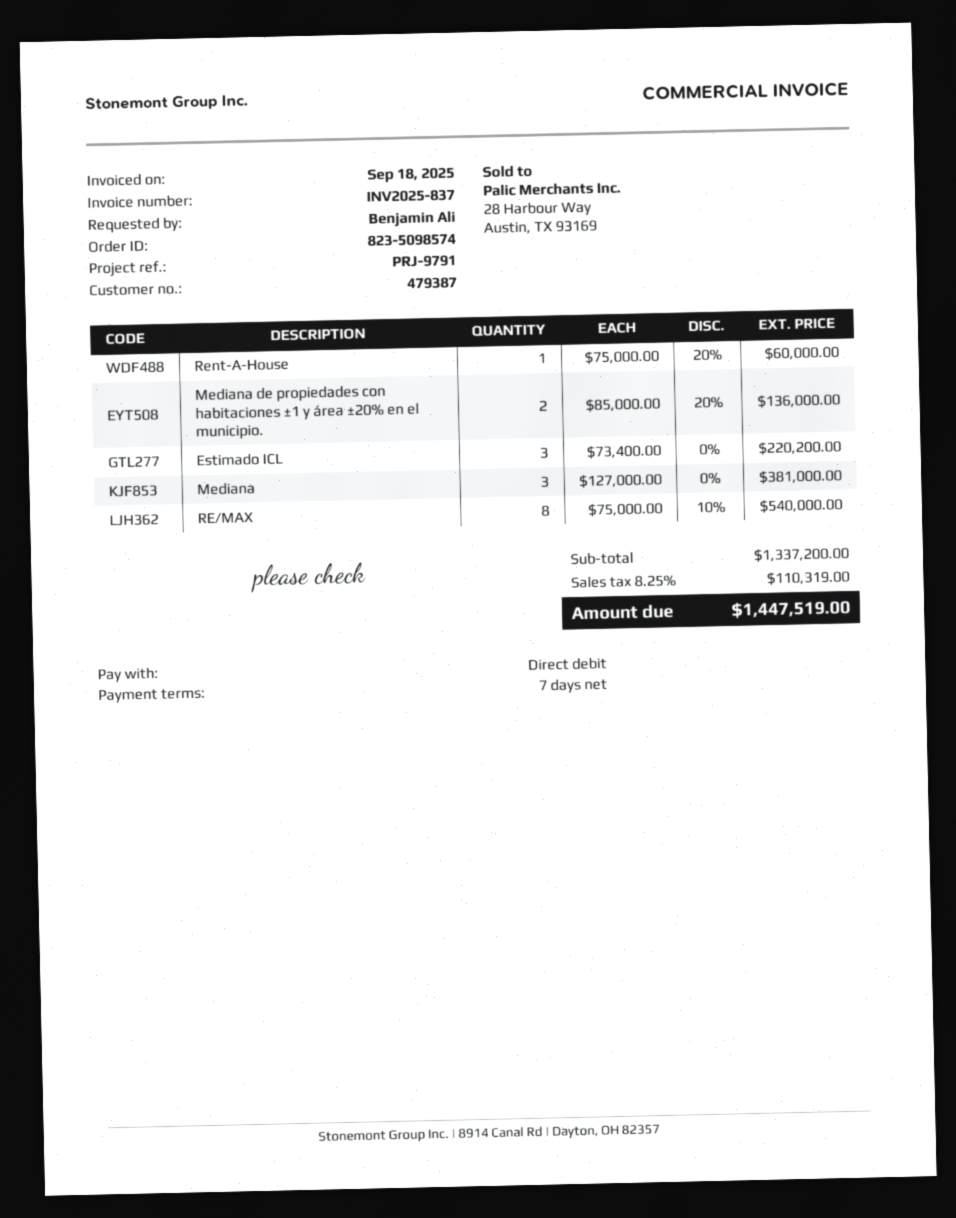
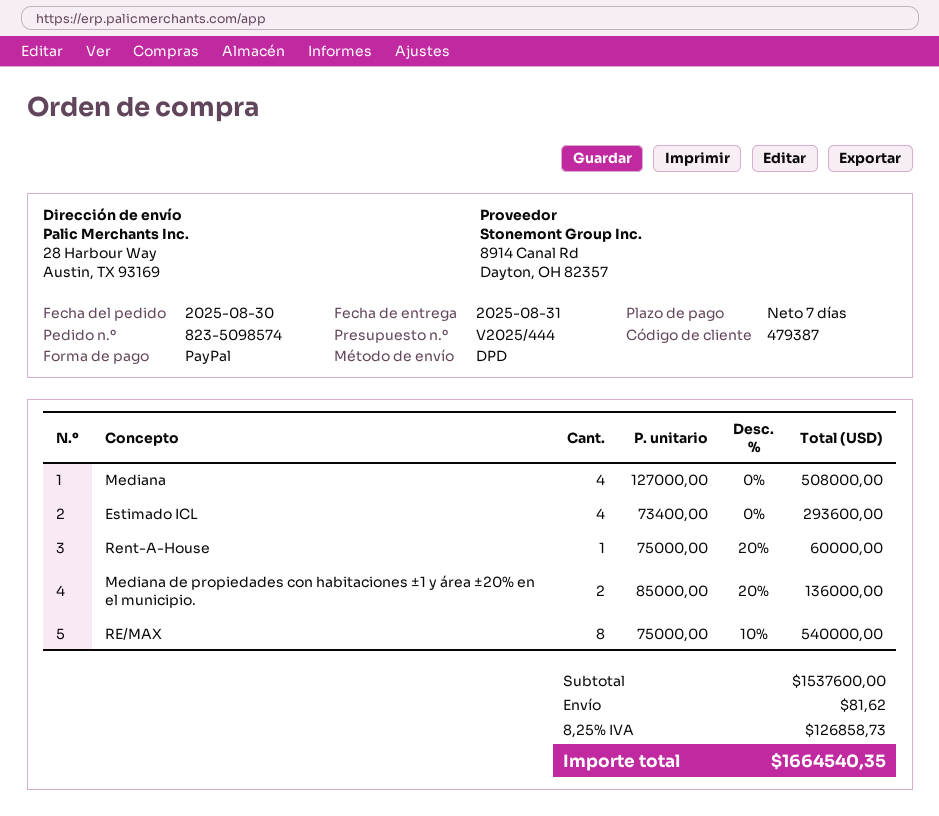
payment method: direct debit -> PayPal
Estimado ICL: 3 x 73400.00 = 220200.00 -> 4 x 73400.00 = 293600.00
Mediana: 3 x 127000.00 = 381000.00 -> 4 x 127000.00 = 508000.00
subtotal: 1337200.00 -> 1537600.00
shipping: none -> 81.62
tax: 8.25% = 110319.00 -> 8.25% = 126858.73
total: 1447519.00 -> 1664540.35

